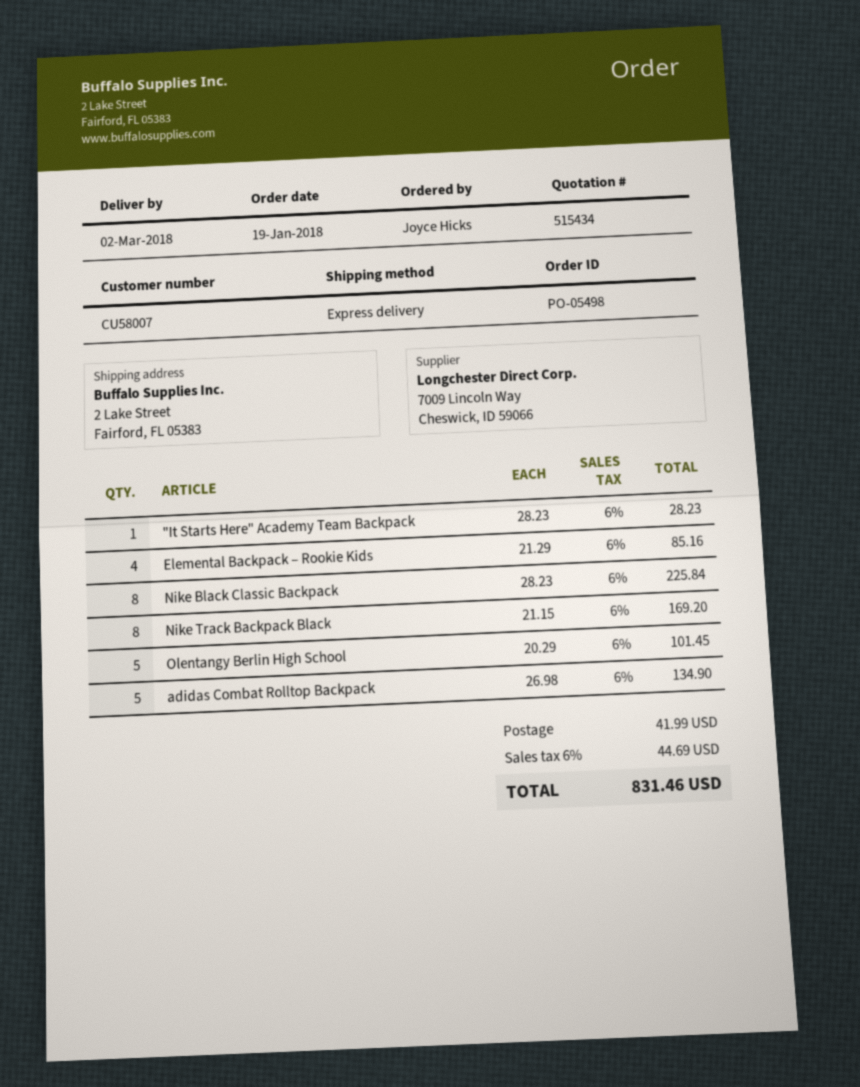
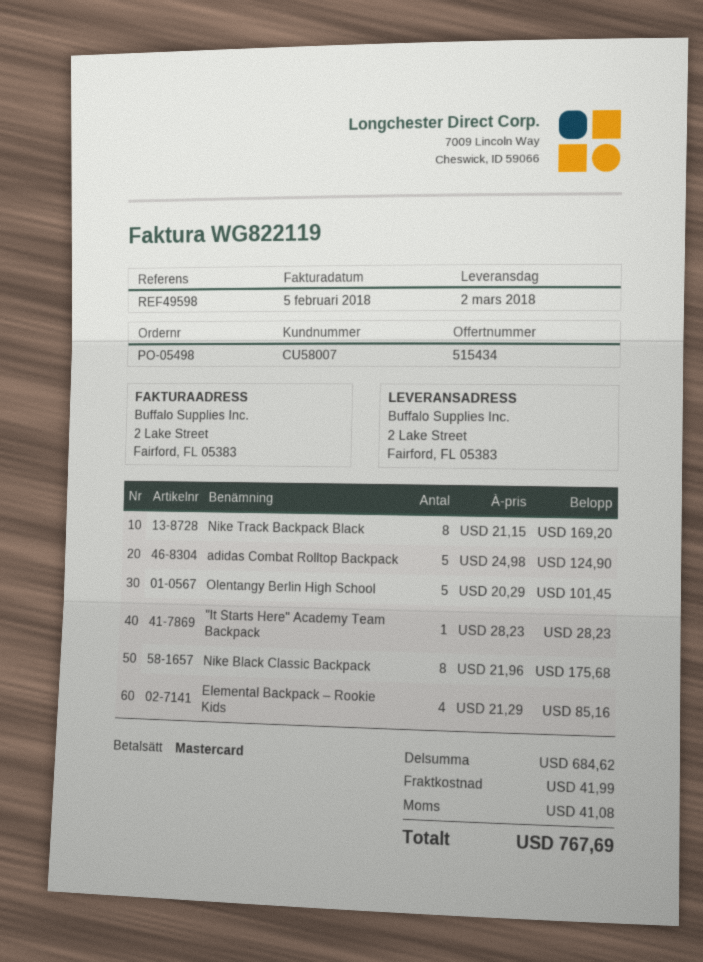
Nike Black Classic Backpack: 8 x 28.23 = 225.84 -> 8 x 21.96 = 175.68
adidas Combat Rolltop Backpack: 5 x 26.98 = 134.90 -> 5 x 24.98 = 124.90
tax: 44.69 -> 41.08
total: 831.46 -> 767.69

